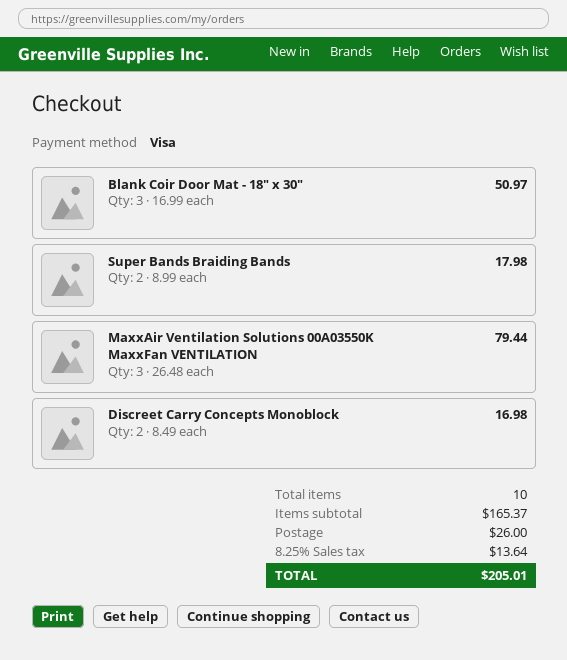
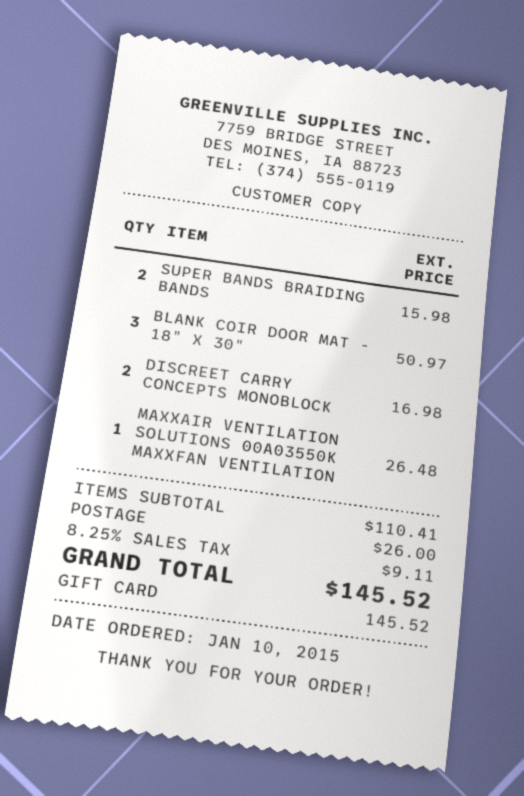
payment method: Visa -> gift card
Super Bands Braiding Bands: 2 for 17.98 -> 2 for 15.98
MaxxAir Ventilation Solutions 00A03550K MaxxFan VENTILATION: 3 for 79.44 -> 1 for 26.48
subtotal: 165.37 -> 110.41
tax: 8.25% = 13.64 -> 8.25% = 9.11
total: 205.01 -> 145.52

